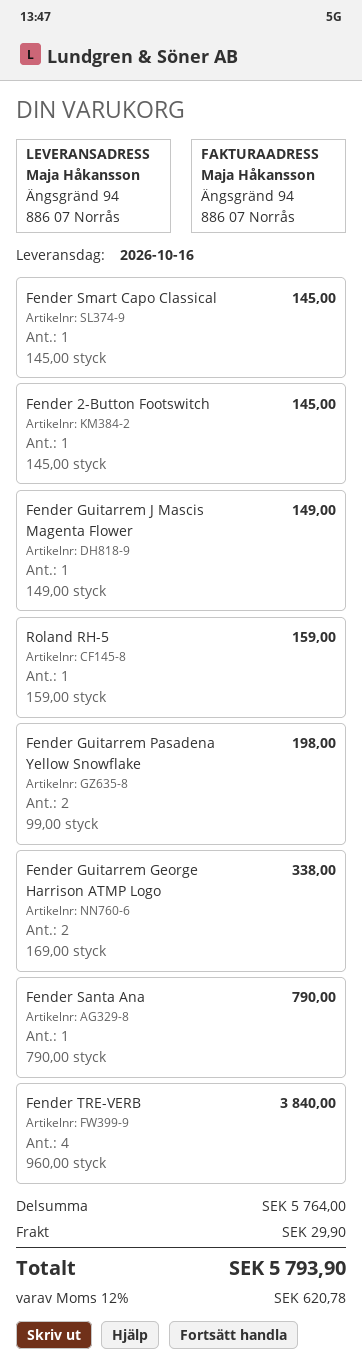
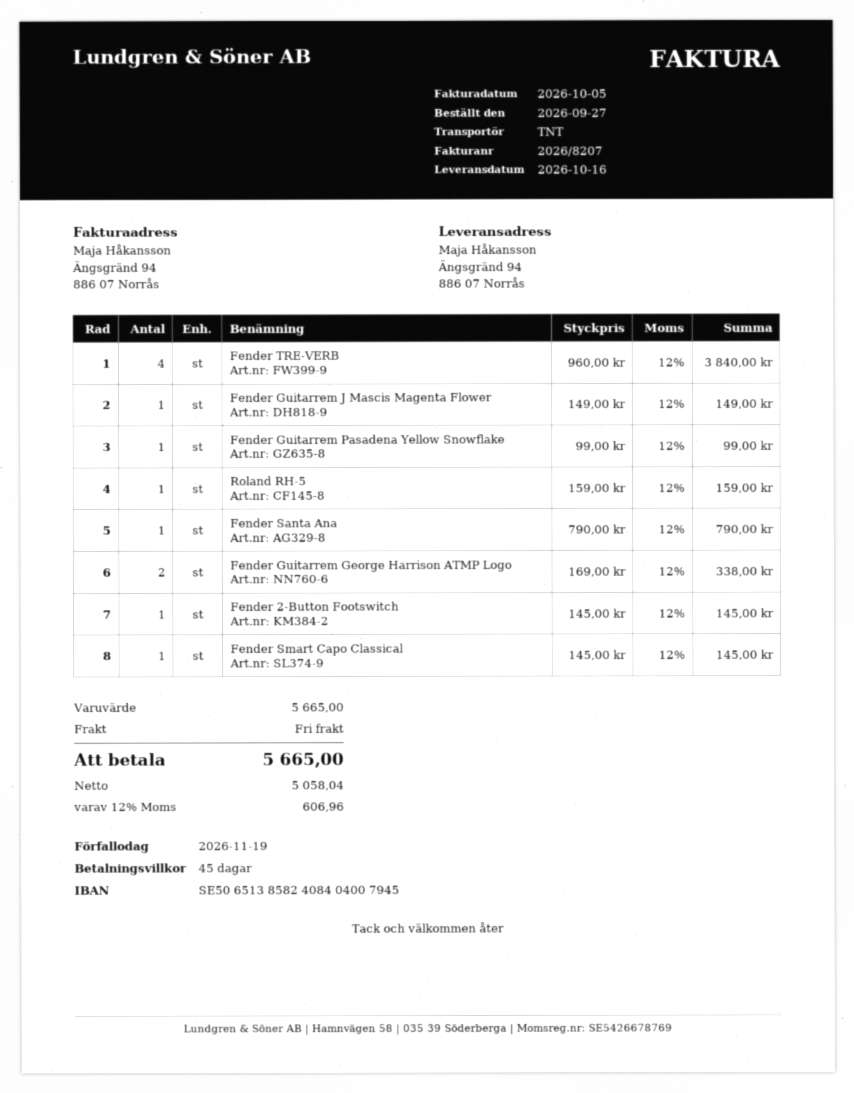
Fender Guitarrem Pasadena Yellow Snowflake: 2 x 99.00 = 198.00 -> 1 x 99.00 = 99.00
subtotal: 5764.00 -> 5665.00
shipping: 29.90 -> 0.00
tax: 12% = 620.78 -> 12% = 606.96
total: 5793.90 -> 5665.00

